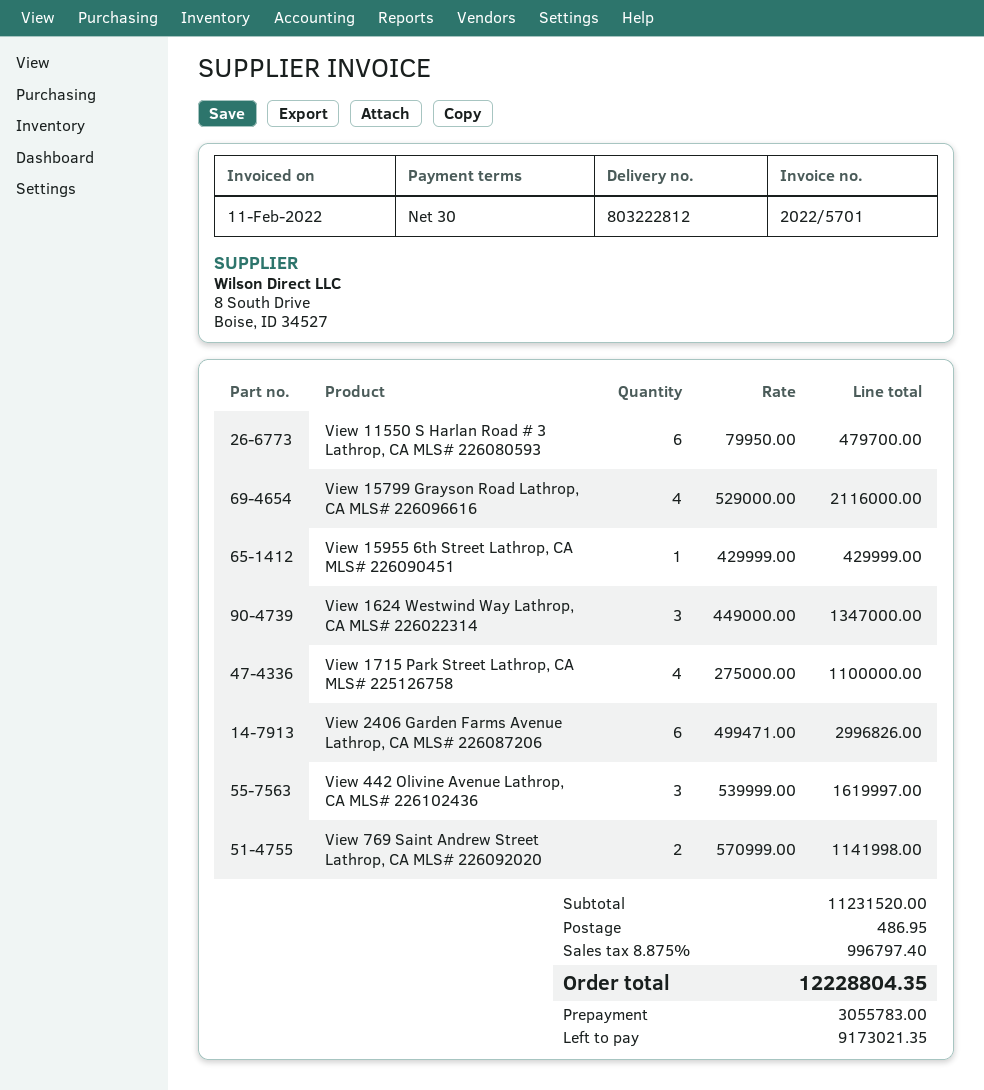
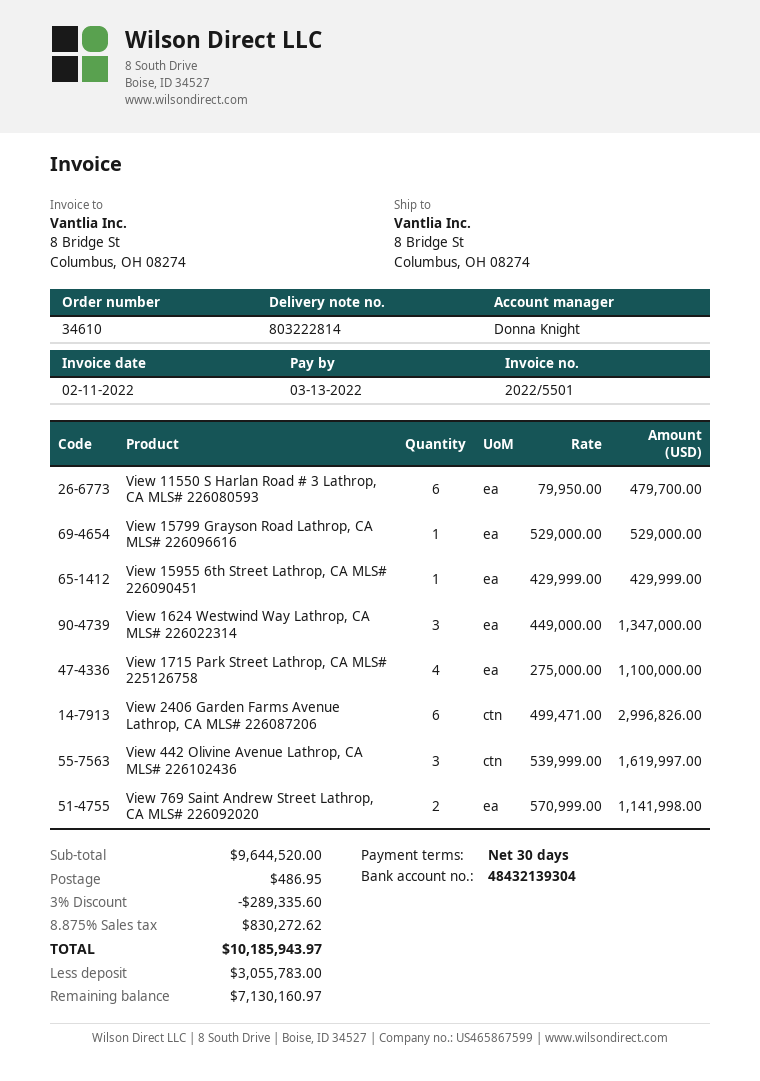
delivery note number: 803222812 -> 803222814
invoice number: 2022/5701 -> 2022/5501
View 15799 Grayson Road Lathrop, CA MLS# 226096616: 4 x 529000.00 = 2116000.00 -> 1 x 529000.00 = 529000.00
subtotal: 11231520.00 -> 9644520.00
discount: none -> 3% = 289335.60
tax: 8.875% = 996797.40 -> 8.875% = 830272.62
total: 12228804.35 -> 10185943.97
balance: 9173021.35 -> 7130160.97

